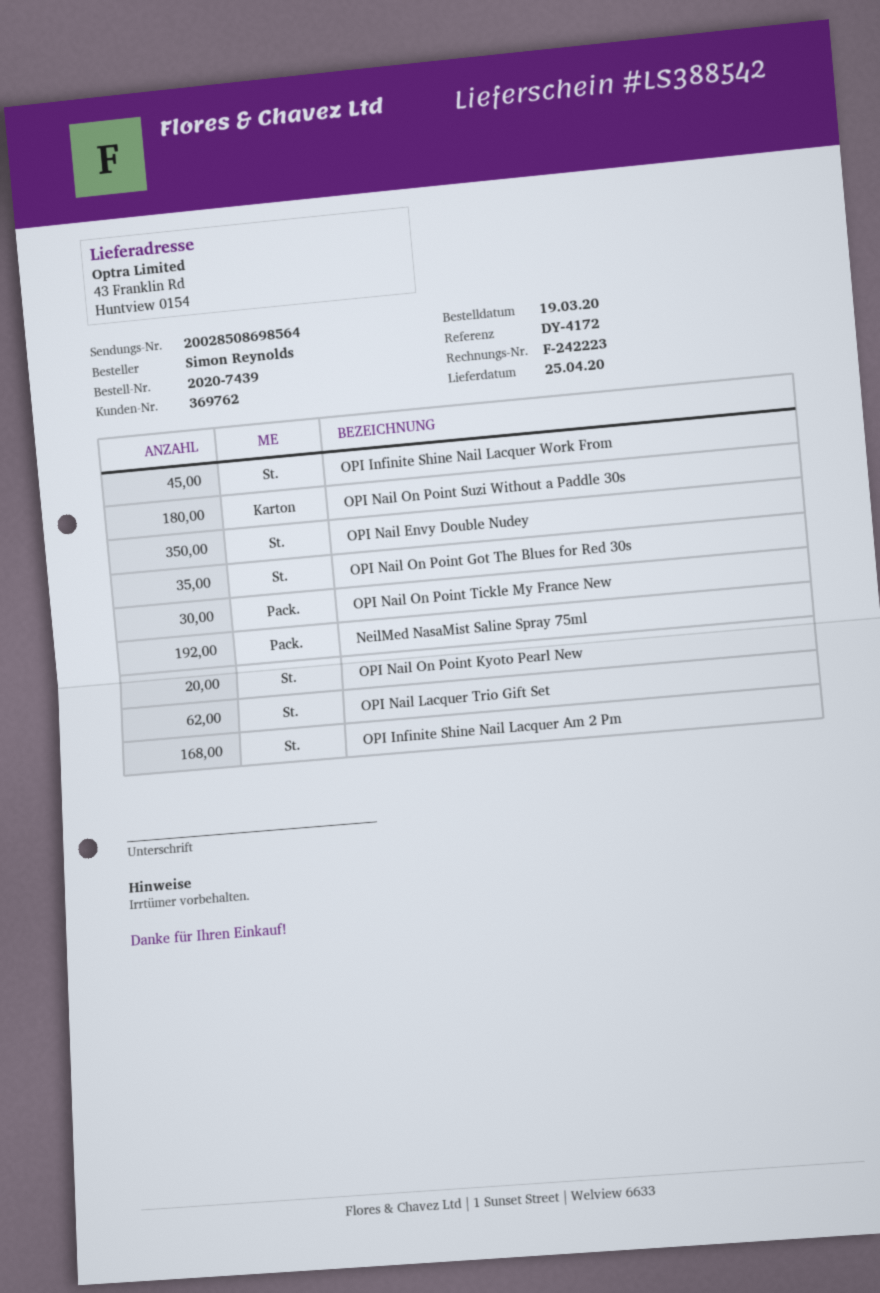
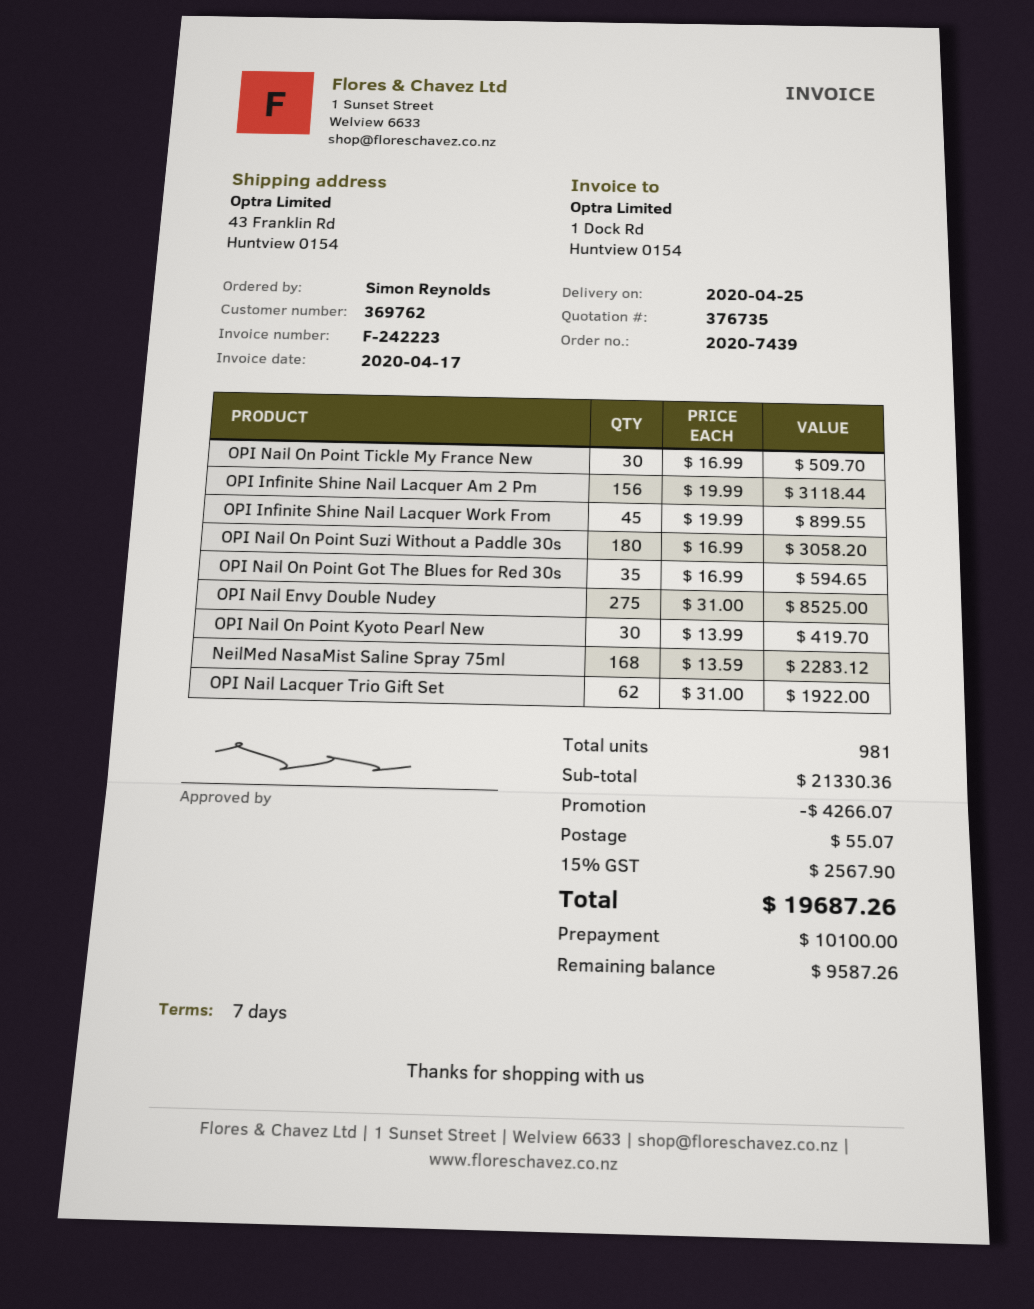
OPI Nail Envy Double Nudey: 350 -> 275
NeilMed NasaMist Saline Spray 75ml: 192 -> 168
OPI Nail On Point Kyoto Pearl New: 20 -> 30
OPI Infinite Shine Nail Lacquer Am 2 Pm: 168 -> 156

